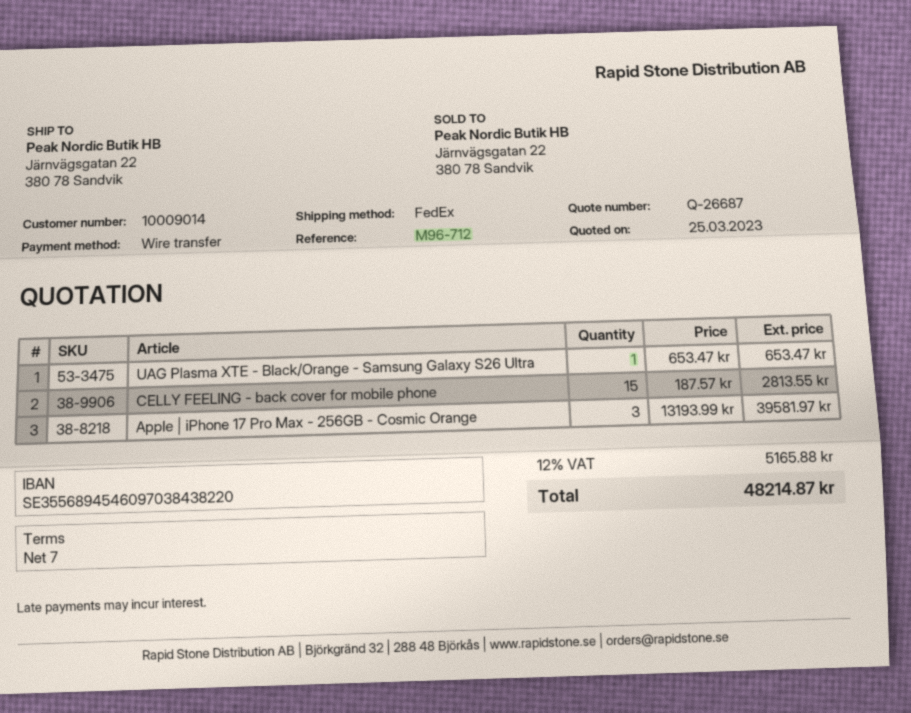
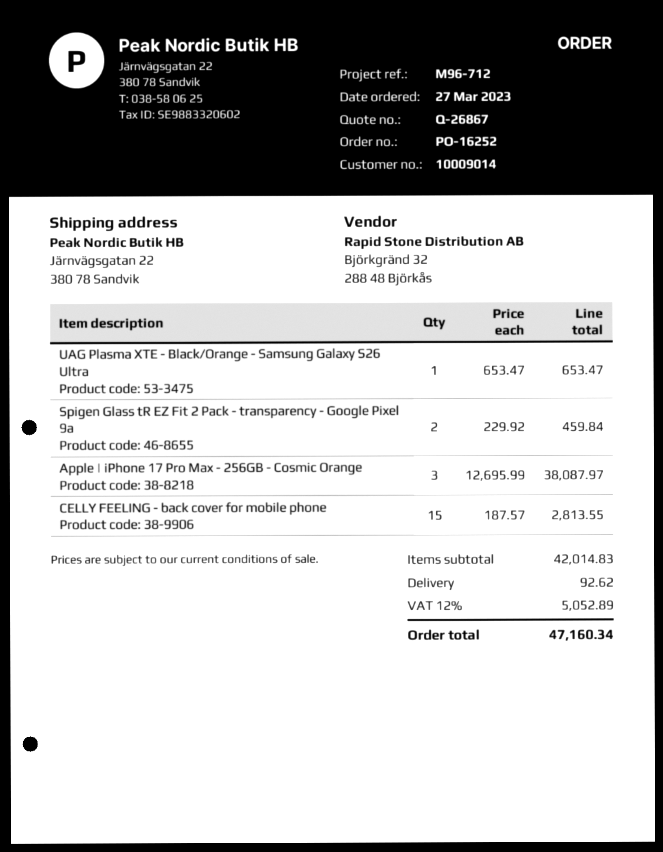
quote number: Q-26687 -> Q-26867
Apple | iPhone 17 Pro Max - 256GB - Cosmic Orange: 3 x 13193.99 = 39581.97 -> 3 x 12695.99 = 38087.97
Spigen Glass tR EZ Fit 2 Pack - transparency - Google Pixel 9a: none -> 2 x 229.92 = 459.84
shipping: none -> 92.62
tax: 12% = 5165.88 -> 12% = 5052.89
total: 48214.87 -> 47160.34

